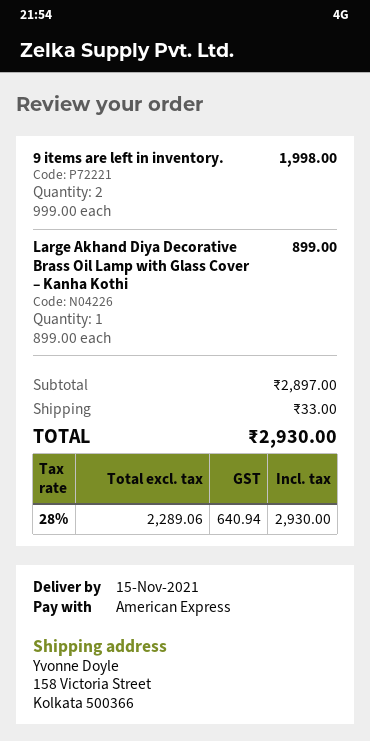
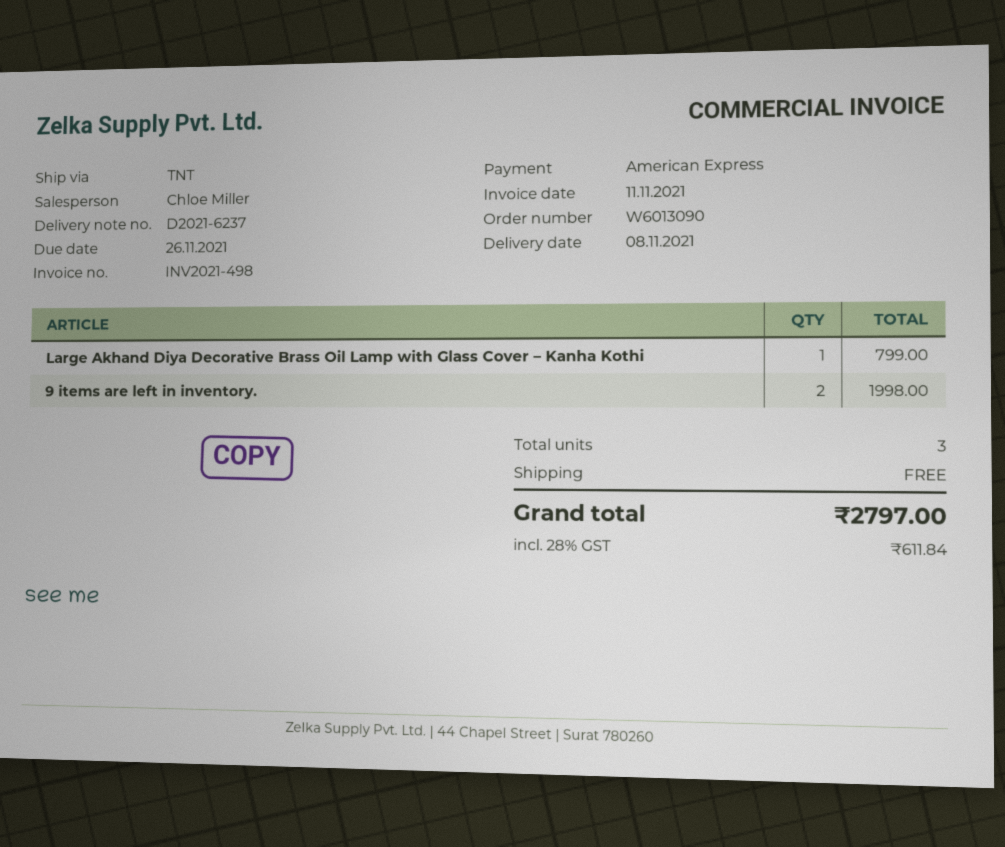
delivery date: 2021-11-15 -> 2021-11-08
Large Akhand Diya Decorative Brass Oil Lamp with Glass Cover – Kanha Kothi: 1 for 899.00 -> 1 for 799.00
shipping: 33.00 -> 0.00
tax: 28% = 640.94 -> 28% = 611.84
total: 2930.00 -> 2797.00

